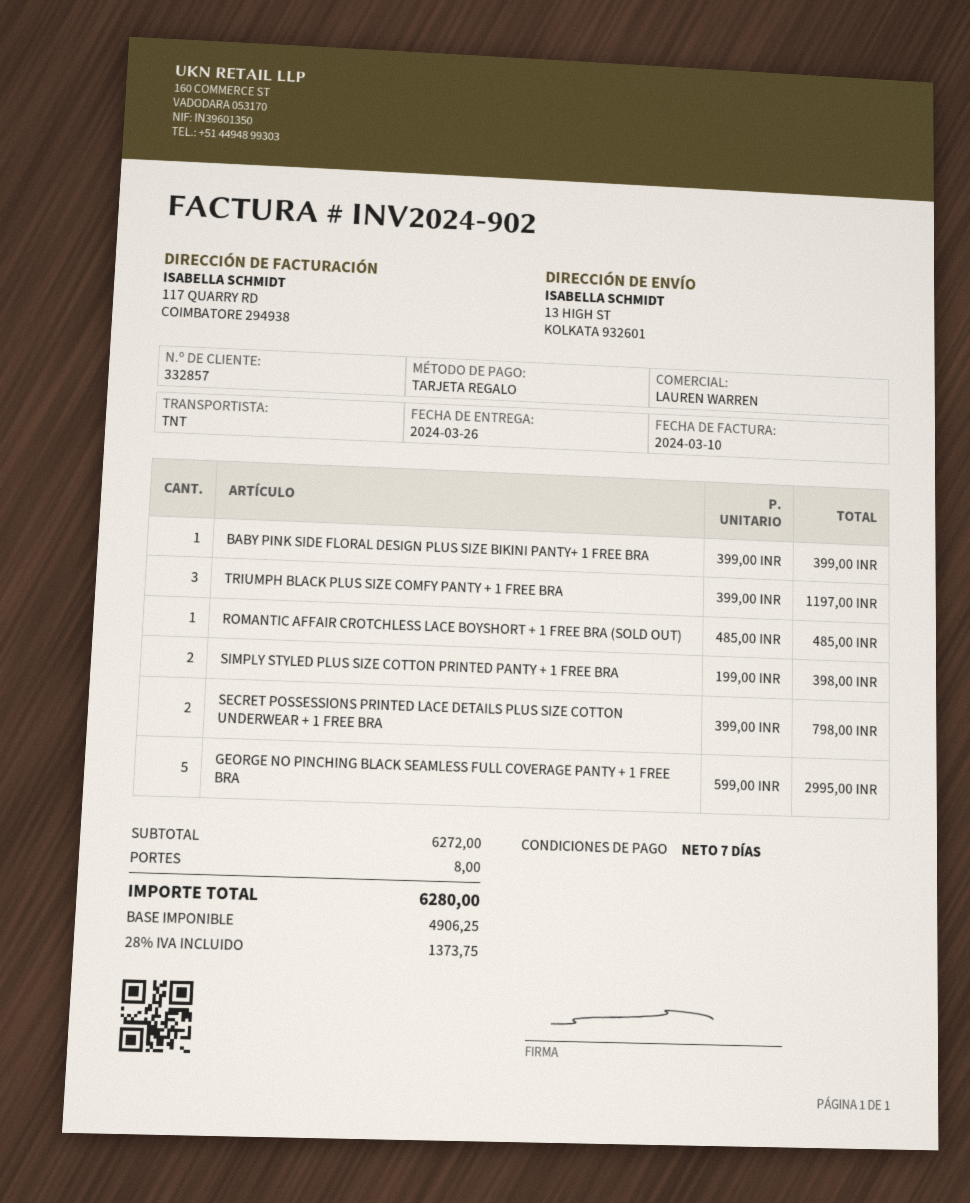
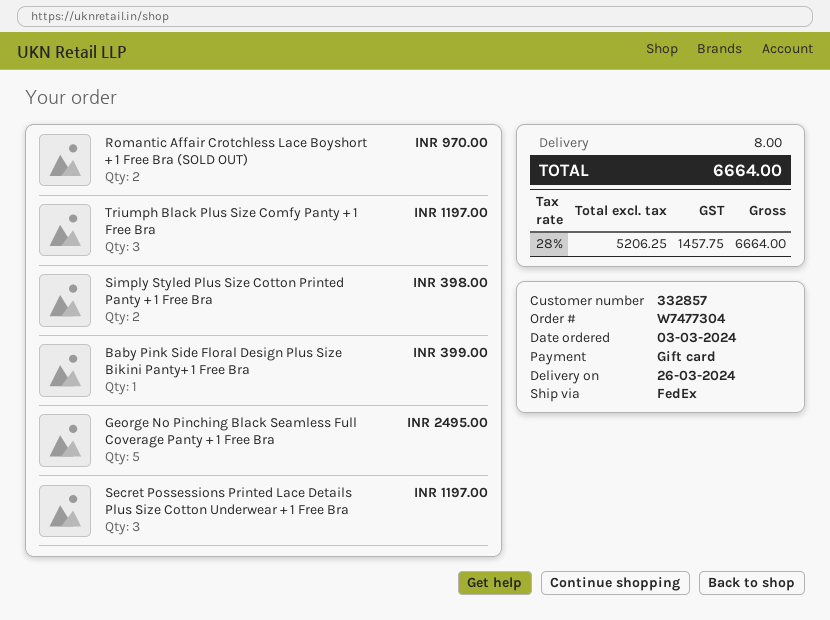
shipping method: TNT -> FedEx
ROMANTIC AFFAIR CROTCHLESS LACE BOYSHORT + 1 FREE BRA (SOLD OUT): 1 for 485.00 -> 2 for 970.00
SECRET POSSESSIONS PRINTED LACE DETAILS PLUS SIZE COTTON UNDERWEAR + 1 FREE BRA: 2 for 798.00 -> 3 for 1197.00
GEORGE NO PINCHING BLACK SEAMLESS FULL COVERAGE PANTY + 1 FREE BRA: 5 for 2995.00 -> 5 for 2495.00
net: 4906.25 -> 5206.25
tax: 28% = 1373.75 -> 28% = 1457.75
total: 6280.00 -> 6664.00

